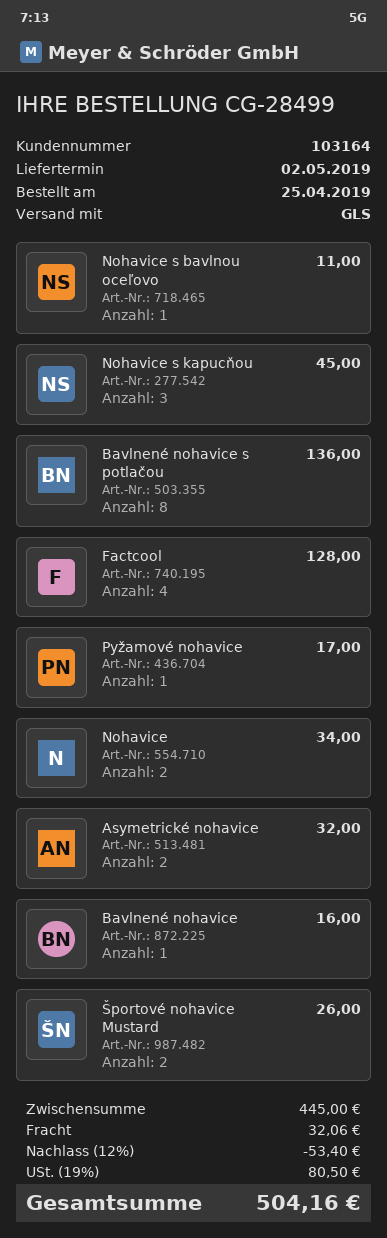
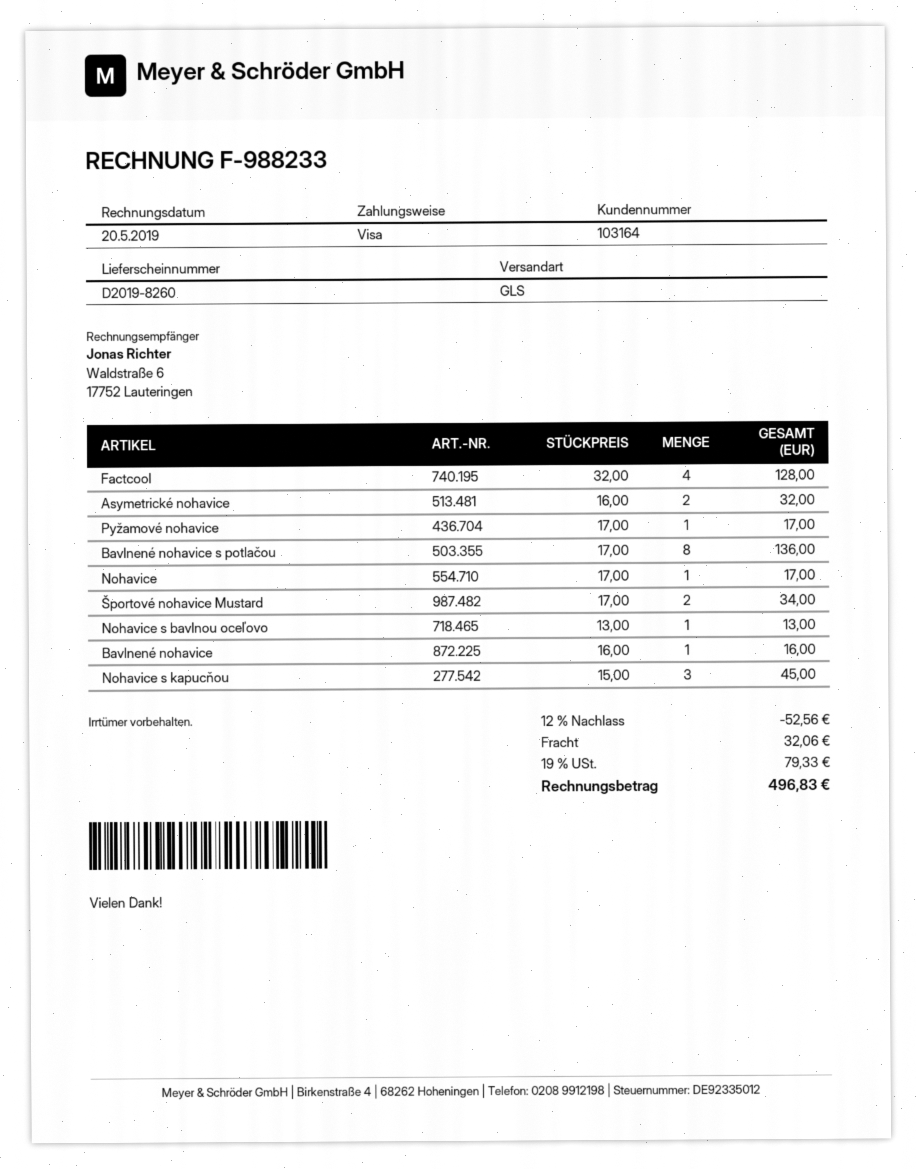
Nohavice s bavlnou oceľovo: 1 for 11.00 -> 1 for 13.00
Nohavice: 2 for 34.00 -> 1 for 17.00
Športové nohavice Mustard: 2 for 26.00 -> 2 for 34.00
discount: 12% = 53.40 -> 12% = 52.56
tax: 19% = 80.50 -> 19% = 79.33
total: 504.16 -> 496.83

